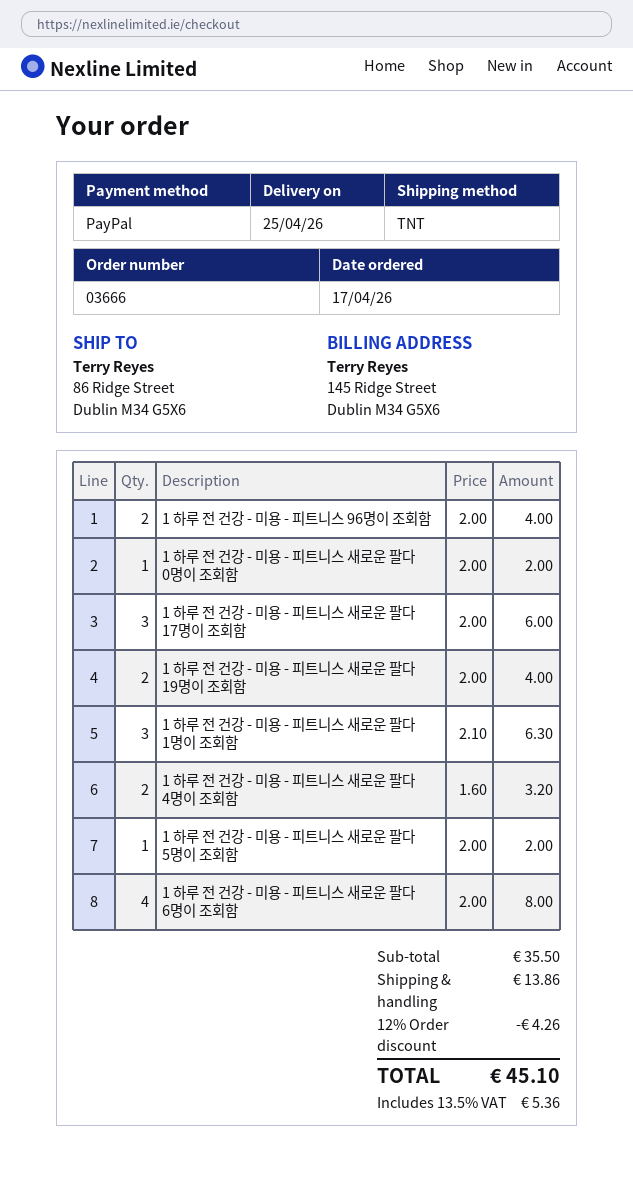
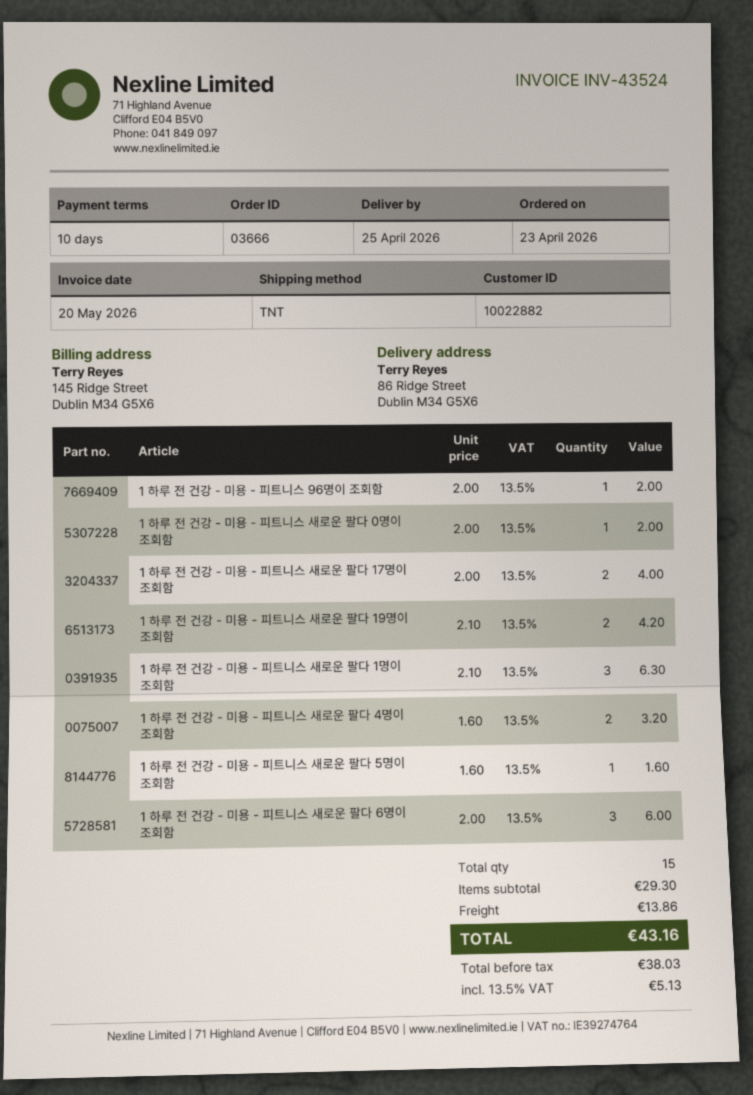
order date: 2026-04-17 -> 2026-04-23
1 하루 전 건강 - 미용 - 피트니스 96명이 조회함: 2 x 2.00 = 4.00 -> 1 x 2.00 = 2.00
1 하루 전 건강 - 미용 - 피트니스 새로운 팔다 17명이 조회함: 3 x 2.00 = 6.00 -> 2 x 2.00 = 4.00
1 하루 전 건강 - 미용 - 피트니스 새로운 팔다 19명이 조회함: 2 x 2.00 = 4.00 -> 2 x 2.10 = 4.20
1 하루 전 건강 - 미용 - 피트니스 새로운 팔다 5명이 조회함: 1 x 2.00 = 2.00 -> 1 x 1.60 = 1.60
1 하루 전 건강 - 미용 - 피트니스 새로운 팔다 6명이 조회함: 4 x 2.00 = 8.00 -> 3 x 2.00 = 6.00
subtotal: 35.50 -> 29.30
discount: 12% = 4.26 -> none
tax: 13.5% = 5.36 -> 13.5% = 5.13
total: 45.10 -> 43.16

